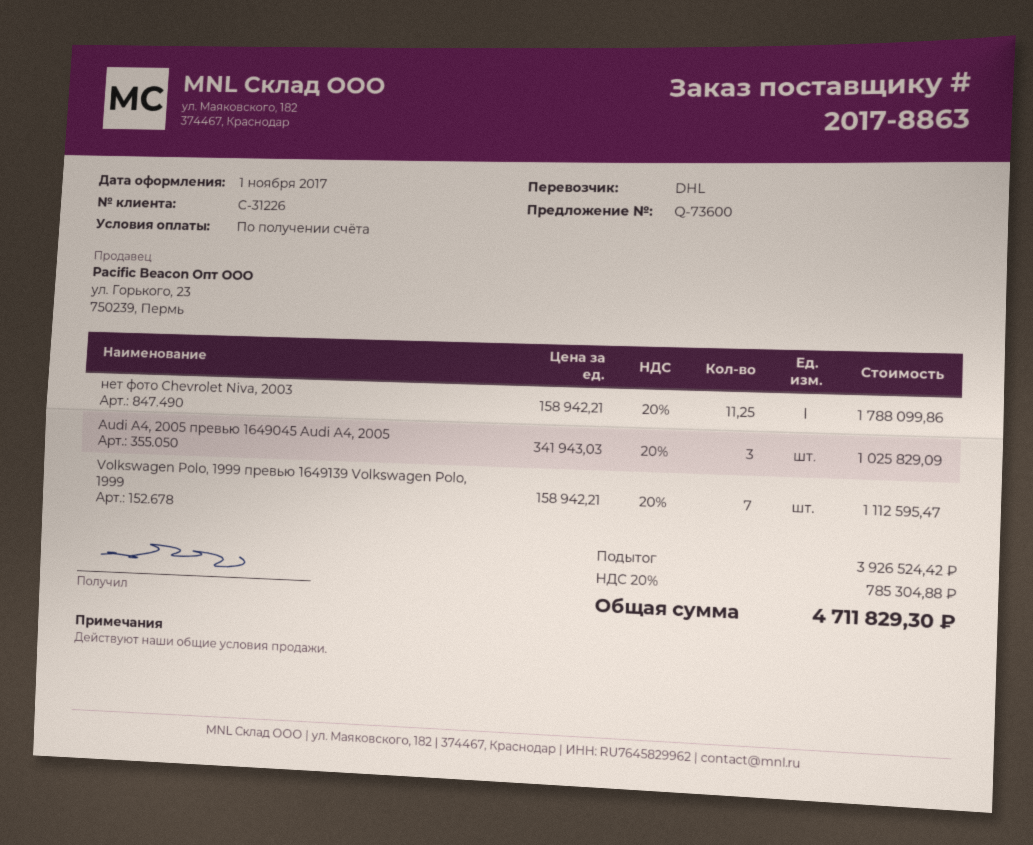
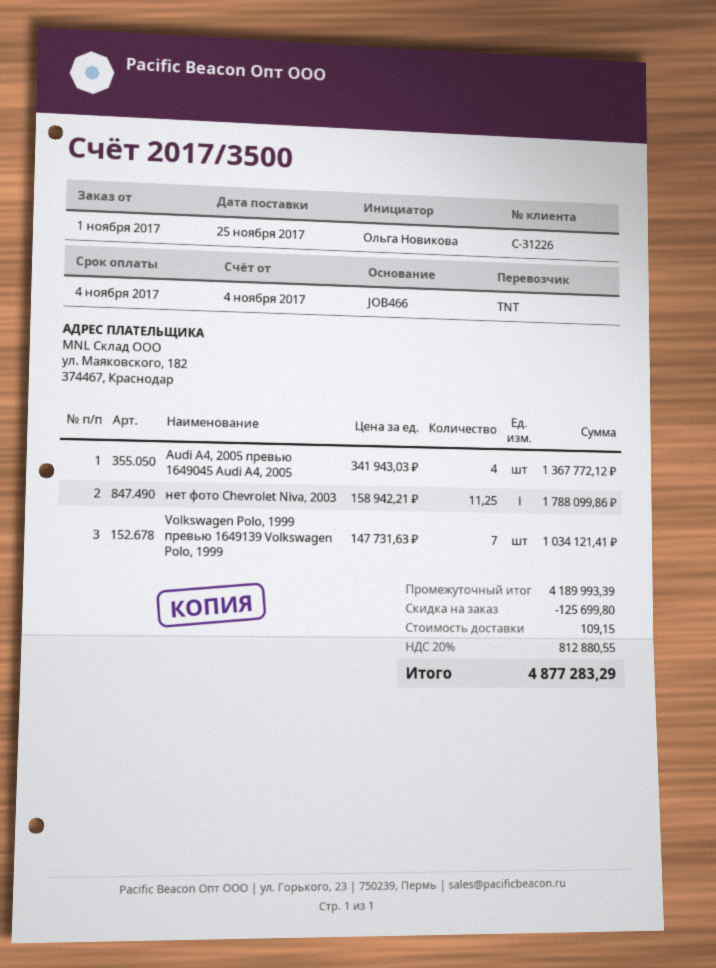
shipping method: DHL -> TNT
Audi A4, 2005 превью 1649045 Audi A4, 2005: 3 x 341943.03 = 1025829.09 -> 4 x 341943.03 = 1367772.12
Volkswagen Polo, 1999 превью 1649139 Volkswagen Polo, 1999: 7 x 158942.21 = 1112595.47 -> 7 x 147731.63 = 1034121.41
subtotal: 3926524.42 -> 4189993.39
discount: none -> 125699.80
shipping: none -> 109.15
tax: 20% = 785304.88 -> 20% = 812880.55
total: 4711829.30 -> 4877283.29

